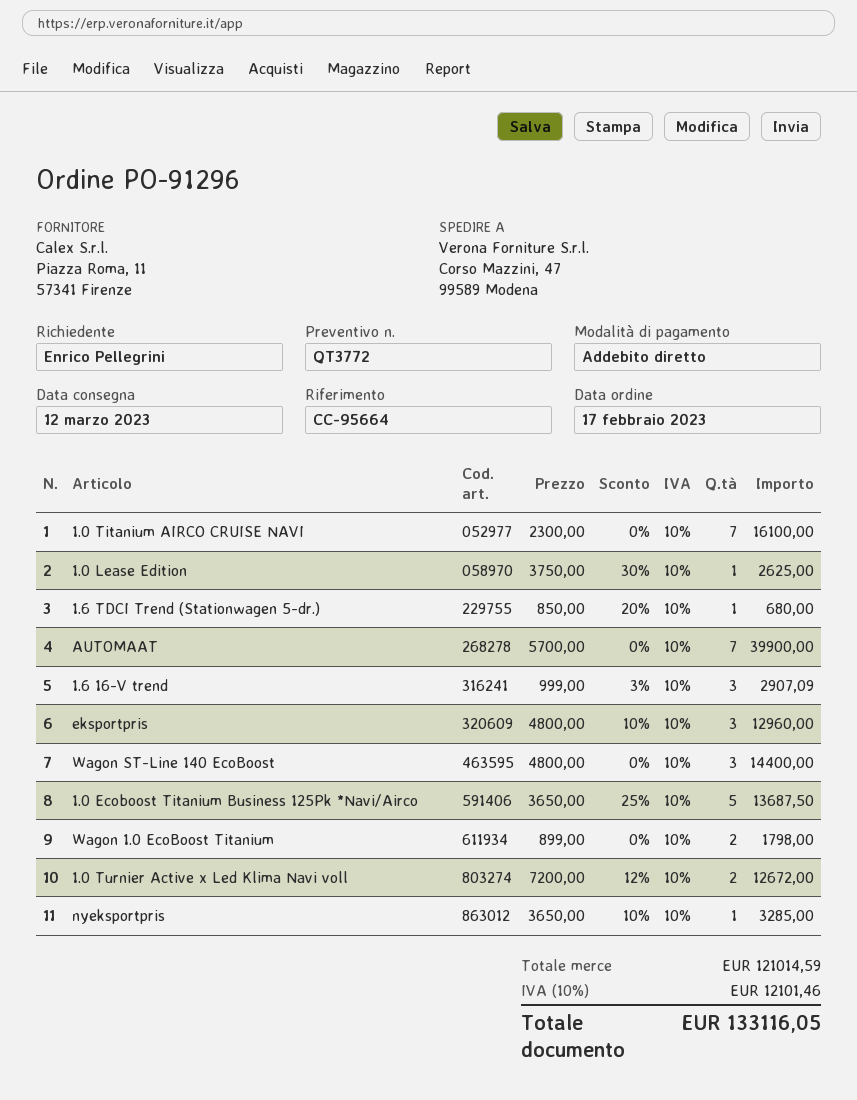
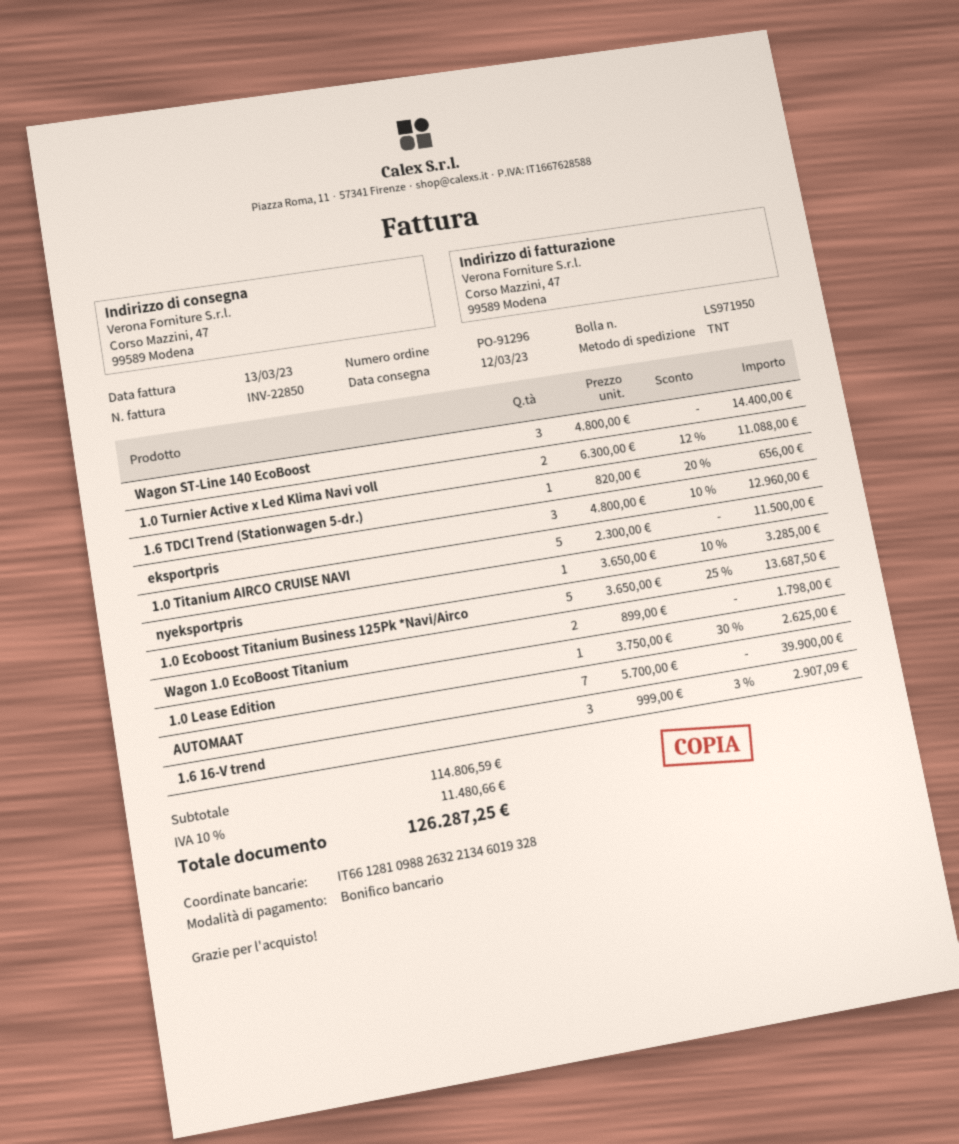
payment method: direct debit -> bank transfer
1.0 Titanium AIRCO CRUISE NAVI: 7 x 2300.00 = 16100.00 -> 5 x 2300.00 = 11500.00
1.6 TDCI Trend (Stationwagen 5-dr.): 1 x 850.00 - 20% = 680.00 -> 1 x 820.00 - 20% = 656.00
1.0 Turnier Active x Led Klima Navi voll: 2 x 7200.00 - 12% = 12672.00 -> 2 x 6300.00 - 12% = 11088.00
subtotal: 121014.59 -> 114806.59
tax: 10% = 12101.46 -> 10% = 11480.66
total: 133116.05 -> 126287.25

